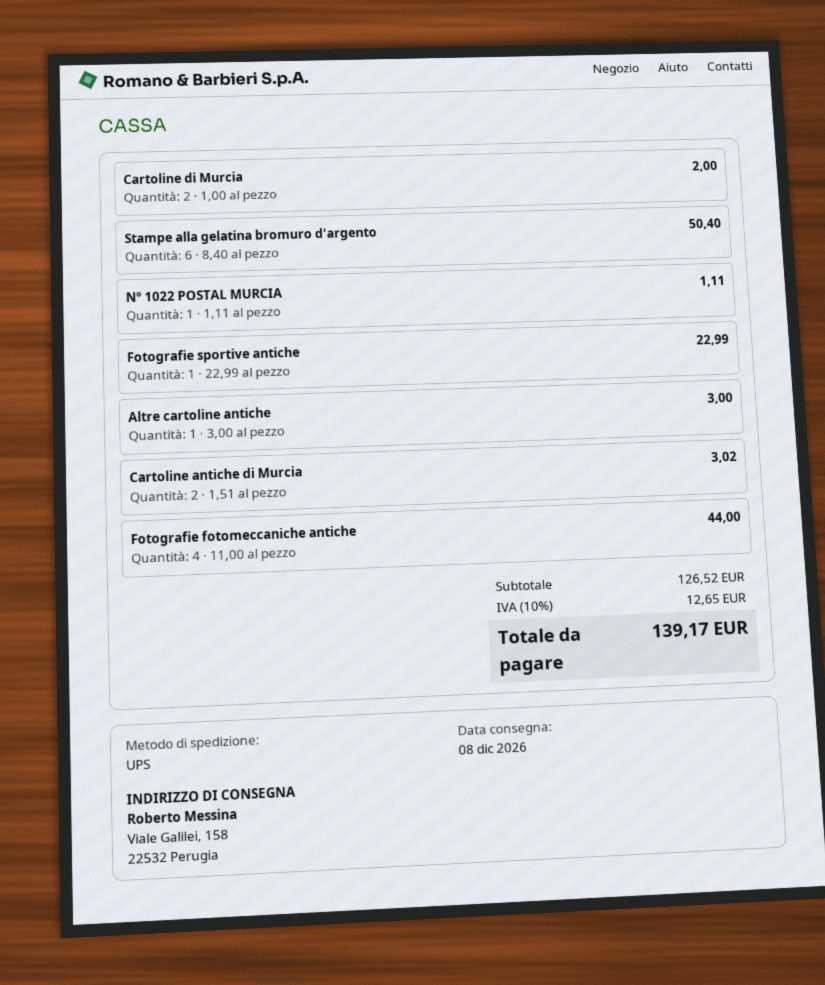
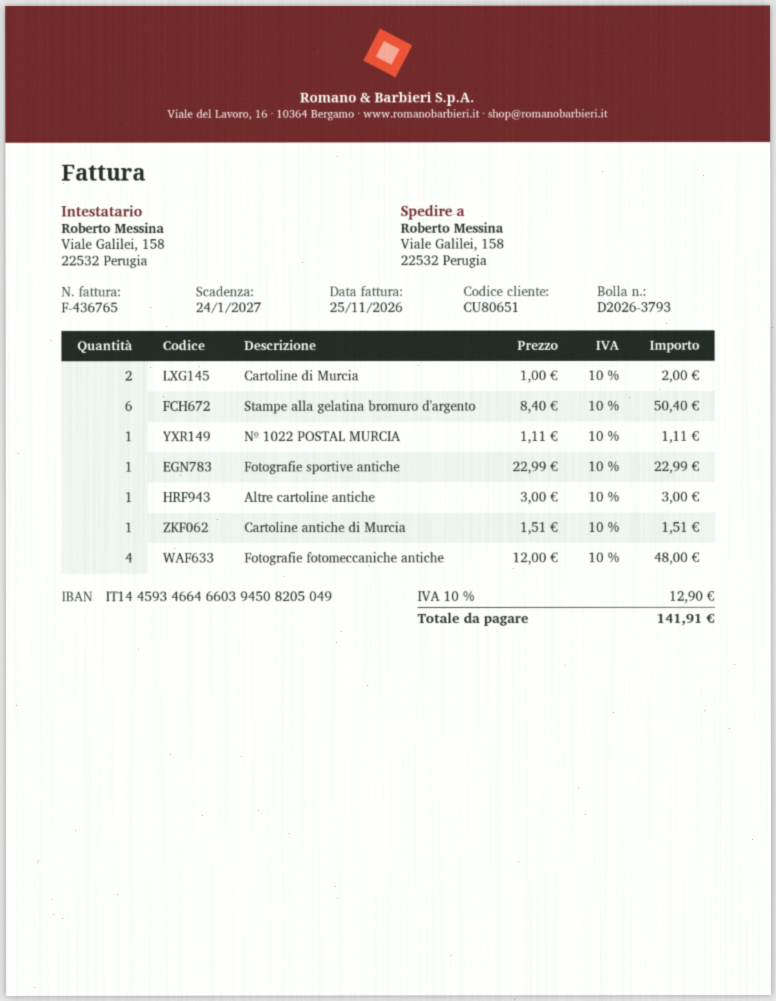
Cartoline antiche di Murcia: 2 x 1.51 = 3.02 -> 1 x 1.51 = 1.51
Fotografie fotomeccaniche antiche: 4 x 11.00 = 44.00 -> 4 x 12.00 = 48.00
tax: 10% = 12.65 -> 10% = 12.90
total: 139.17 -> 141.91

